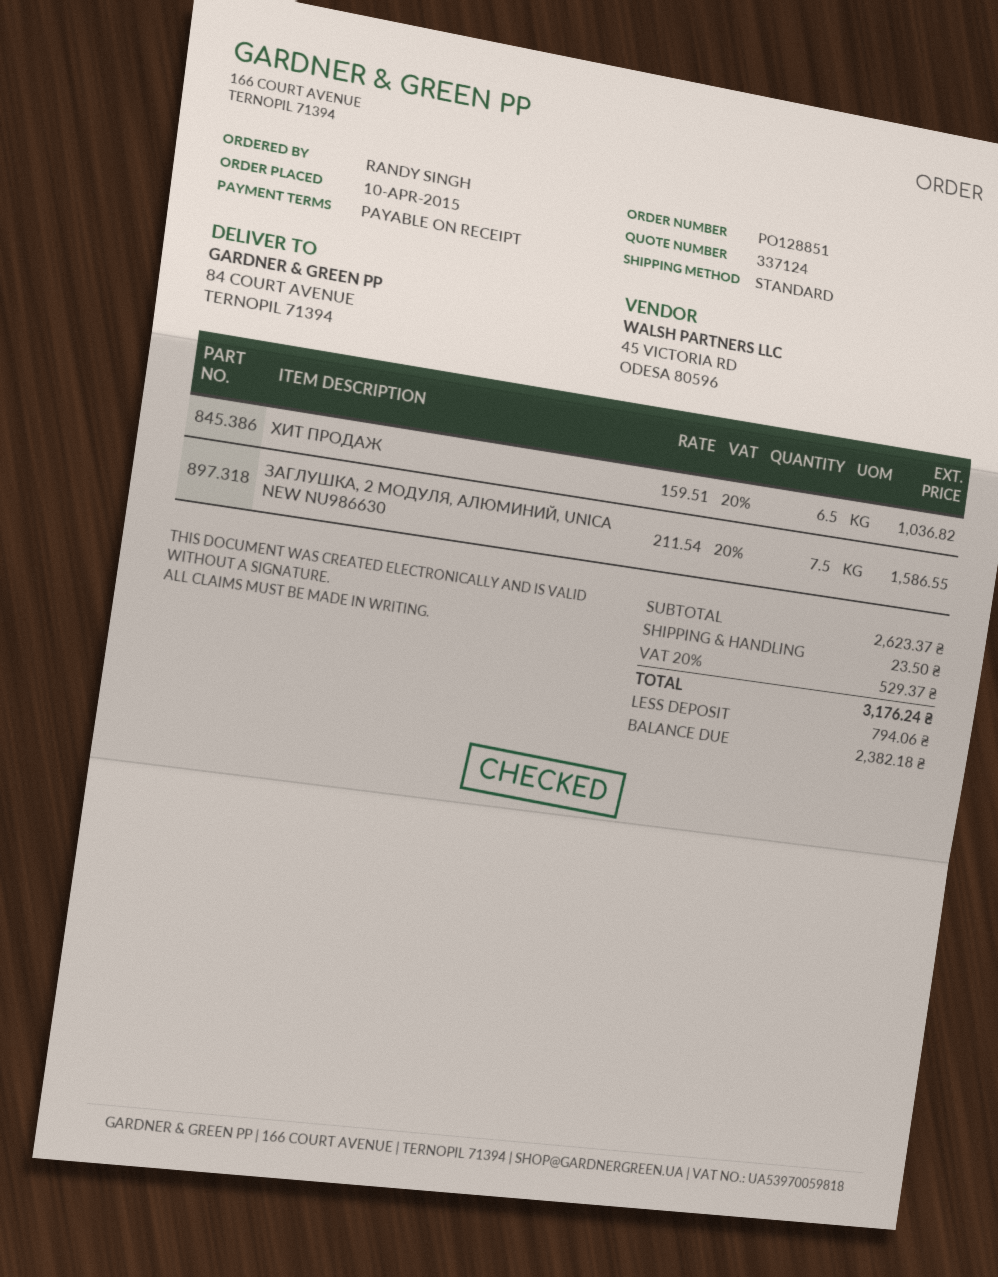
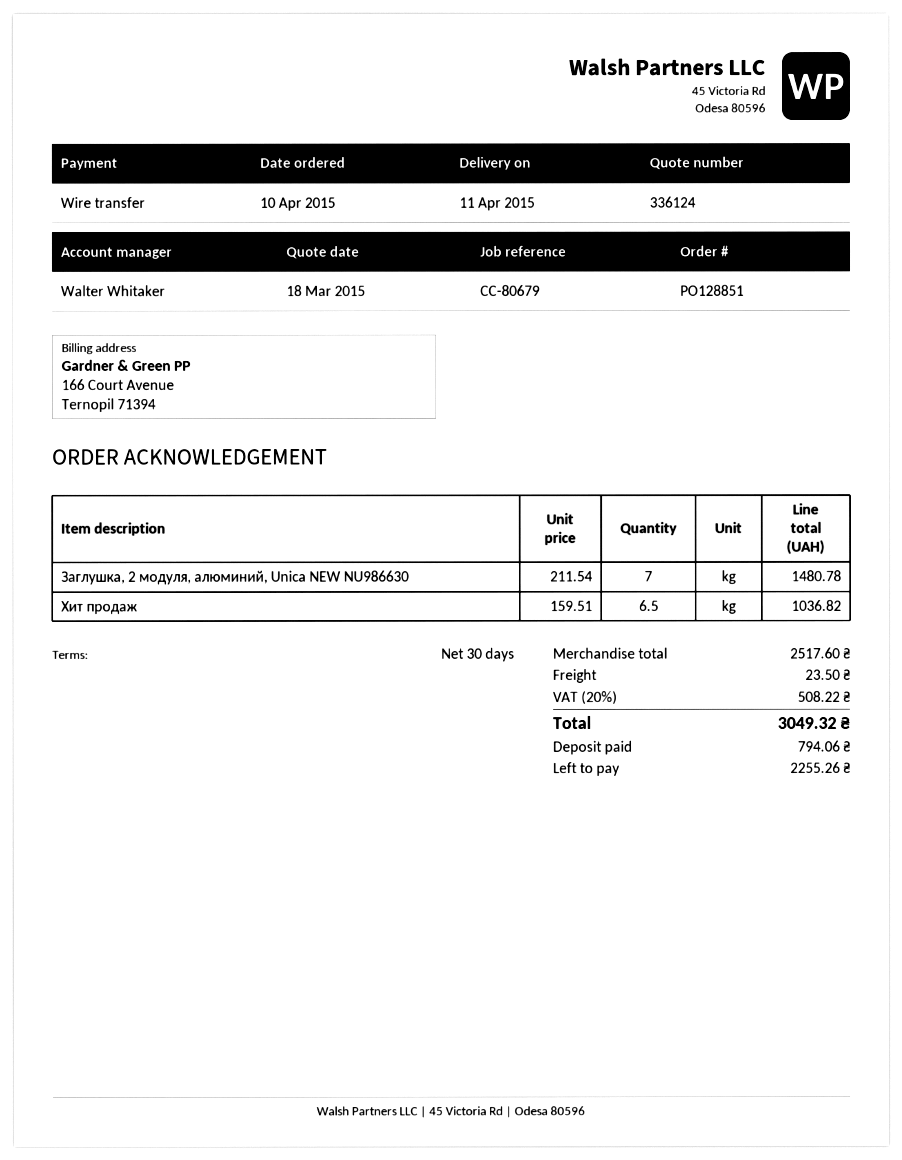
quote number: 337124 -> 336124
payment terms: on receipt -> 30 days
ЗАГЛУШКА, 2 МОДУЛЯ, АЛЮМИНИЙ, UNICA NEW NU986630: 7.5 x 211.54 = 1586.55 -> 7 x 211.54 = 1480.78
subtotal: 2623.37 -> 2517.60
tax: 20% = 529.37 -> 20% = 508.22
total: 3176.24 -> 3049.32
balance: 2382.18 -> 2255.26

